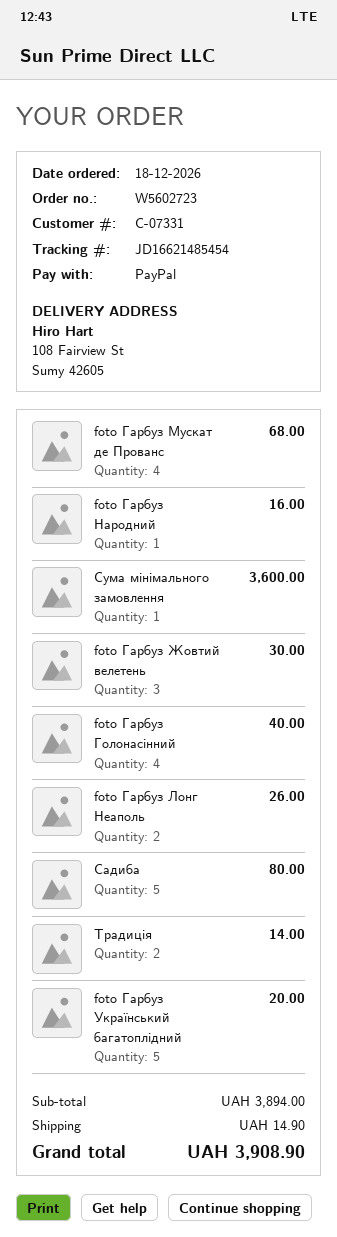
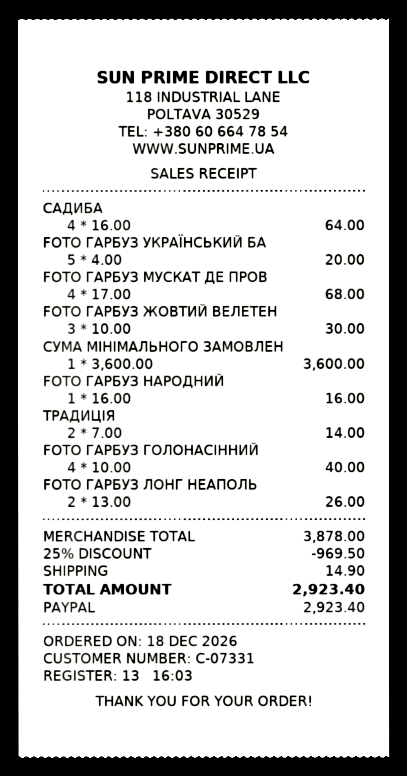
Садиба: 5 for 80.00 -> 4 for 64.00
subtotal: 3894.00 -> 3878.00
discount: none -> 25% = 969.50
total: 3908.90 -> 2923.40

